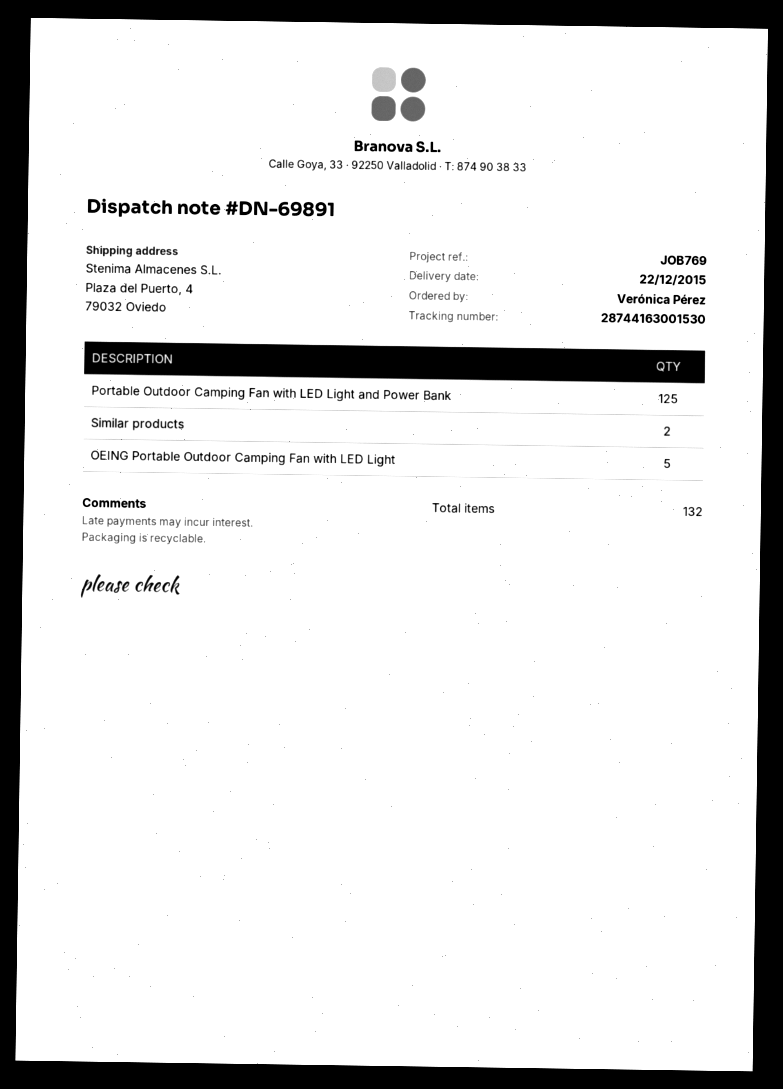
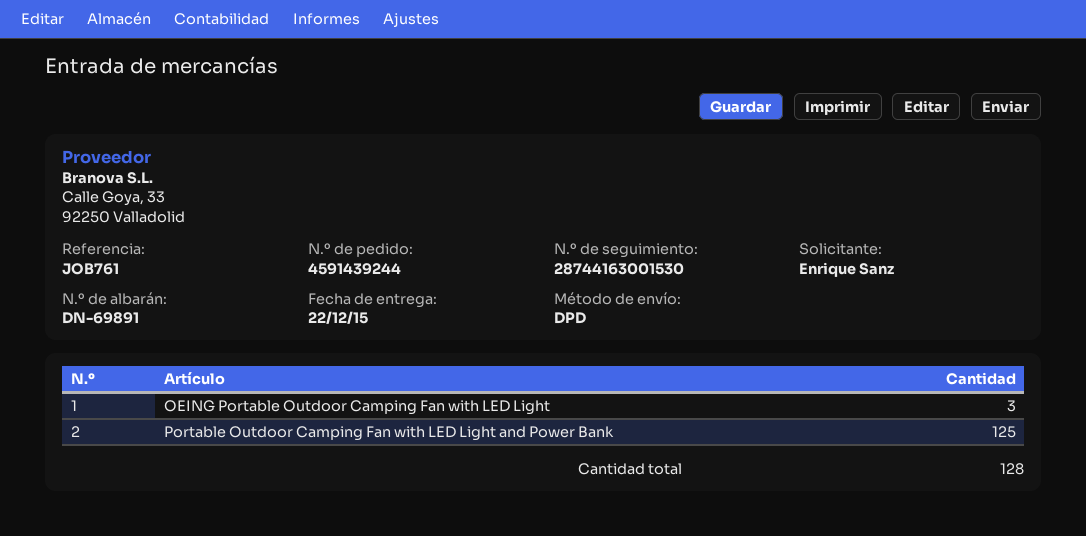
reference: JOB769 -> JOB761
ordered by: Verónica Pérez -> Enrique Sanz
Similar products: 2 -> none
OEING Portable Outdoor Camping Fan with LED Light: 5 -> 3
total quantity: 132 -> 128

